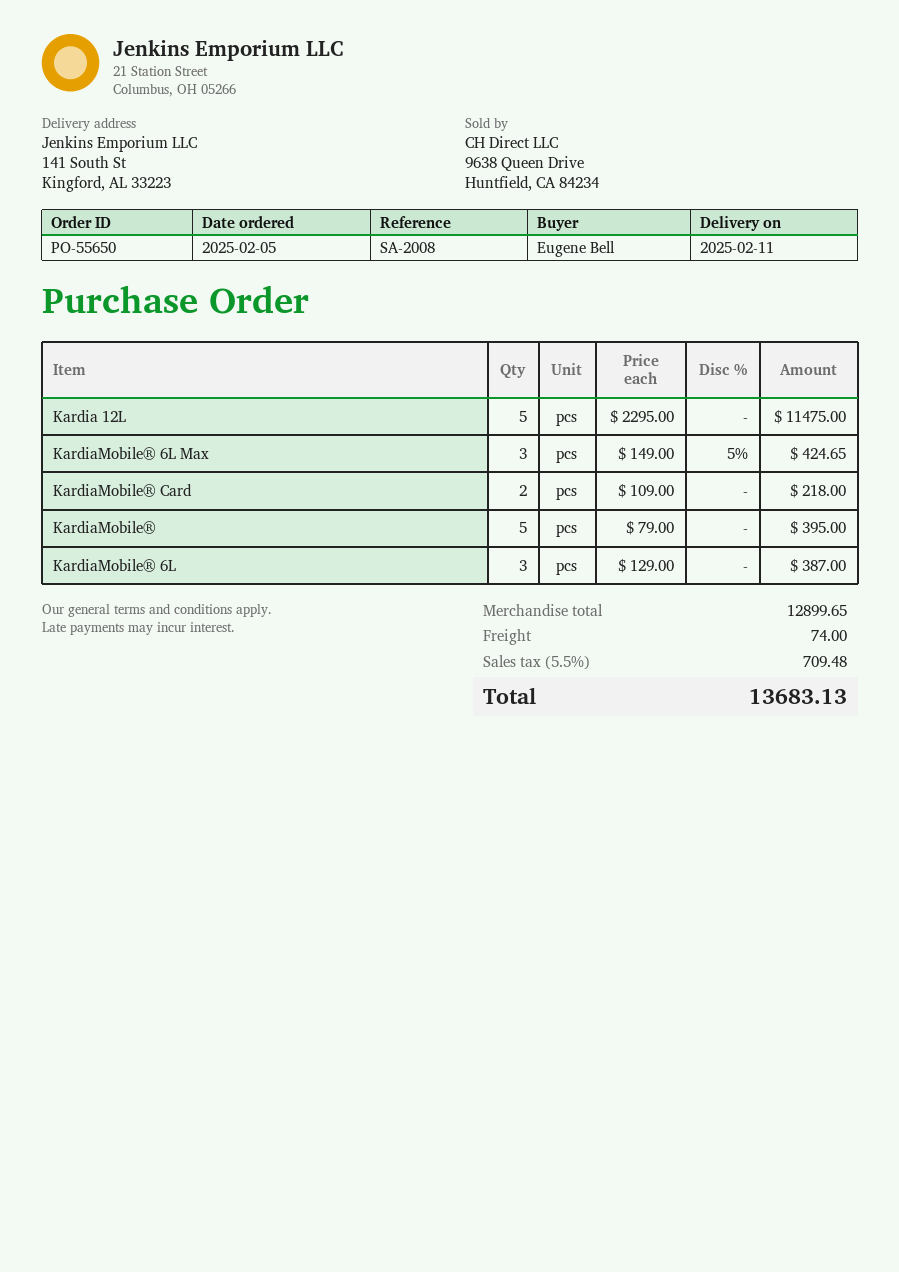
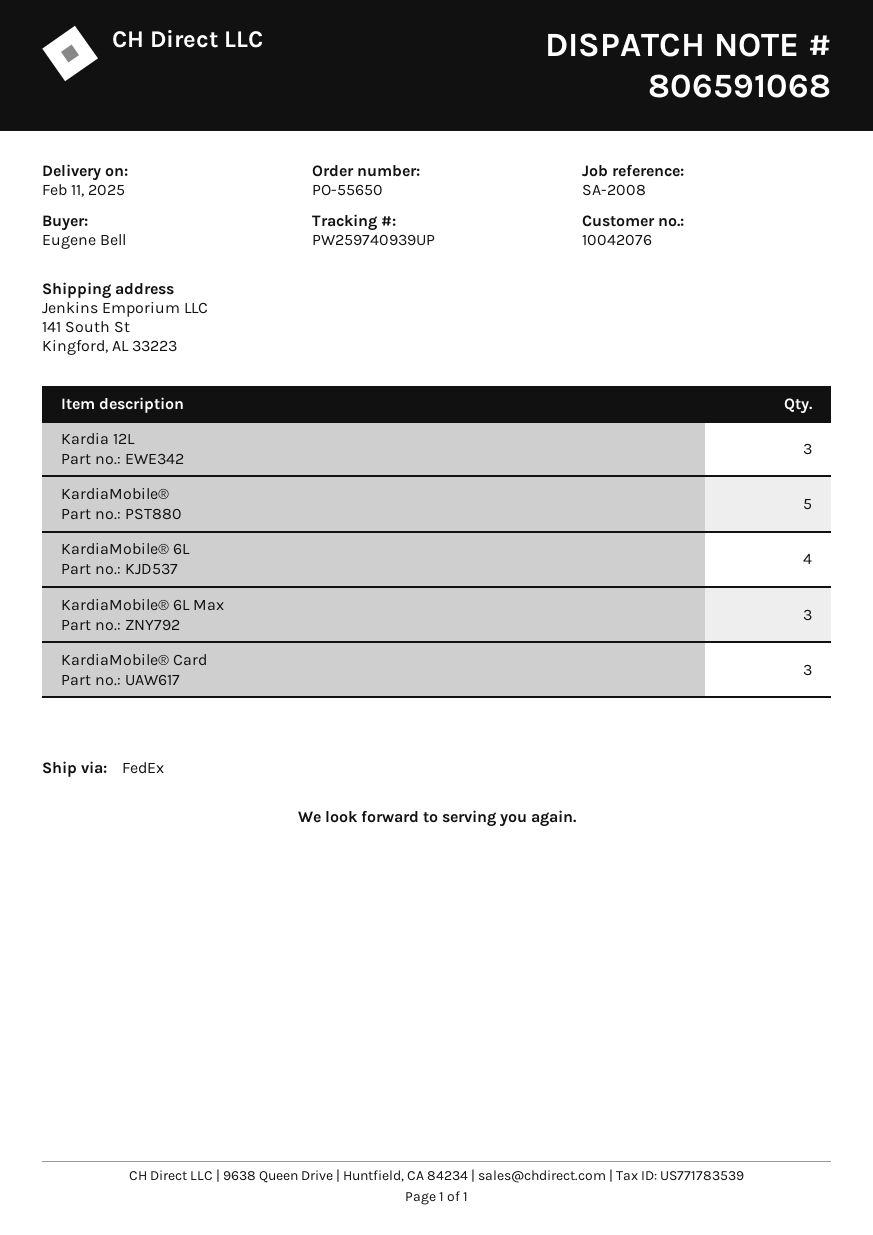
Kardia 12L: 5 -> 3
KardiaMobile® Card: 2 -> 3
KardiaMobile® 6L: 3 -> 4

